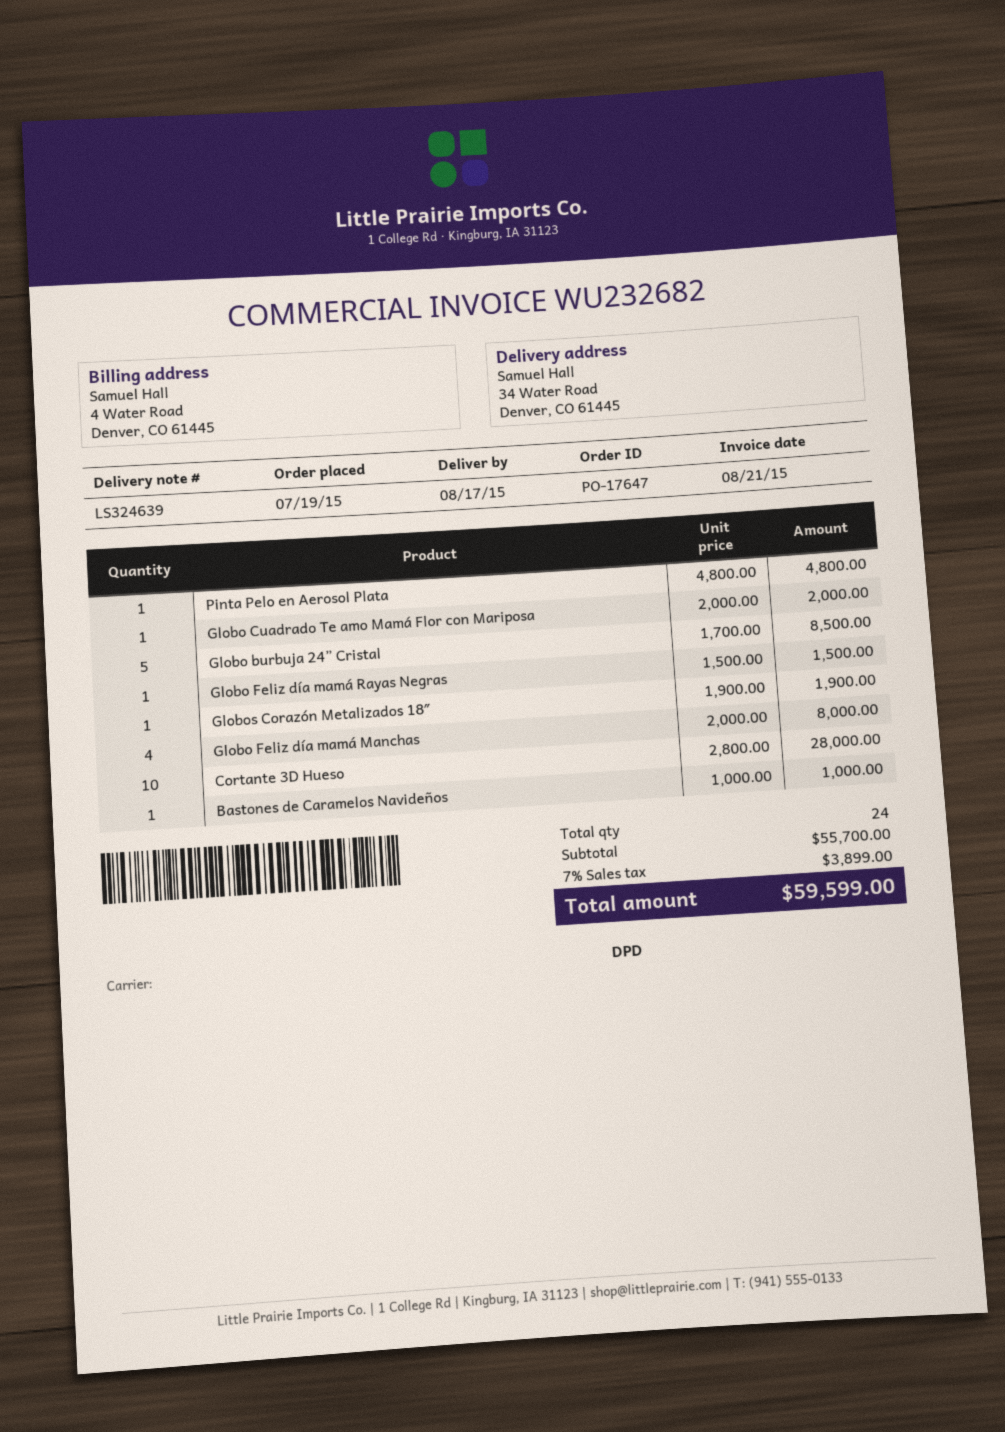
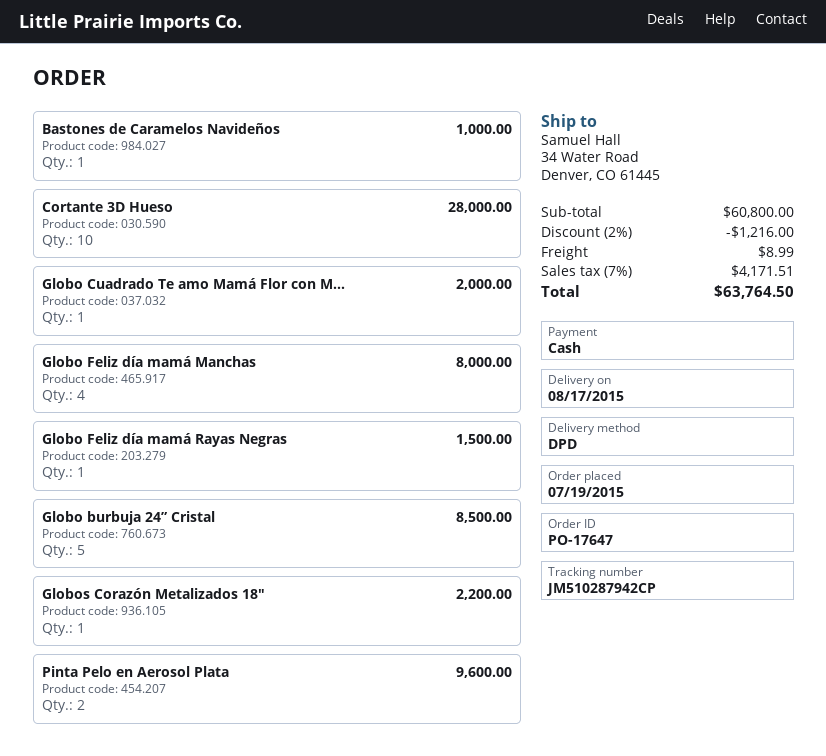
Pinta Pelo en Aerosol Plata: 1 for 4800.00 -> 2 for 9600.00
Globos Corazón Metalizados 18″: 1 for 1900.00 -> 1 for 2200.00
subtotal: 55700.00 -> 60800.00
discount: none -> 2% = 1216.00
shipping: none -> 8.99
tax: 7% = 3899.00 -> 7% = 4171.51
total: 59599.00 -> 63764.50

